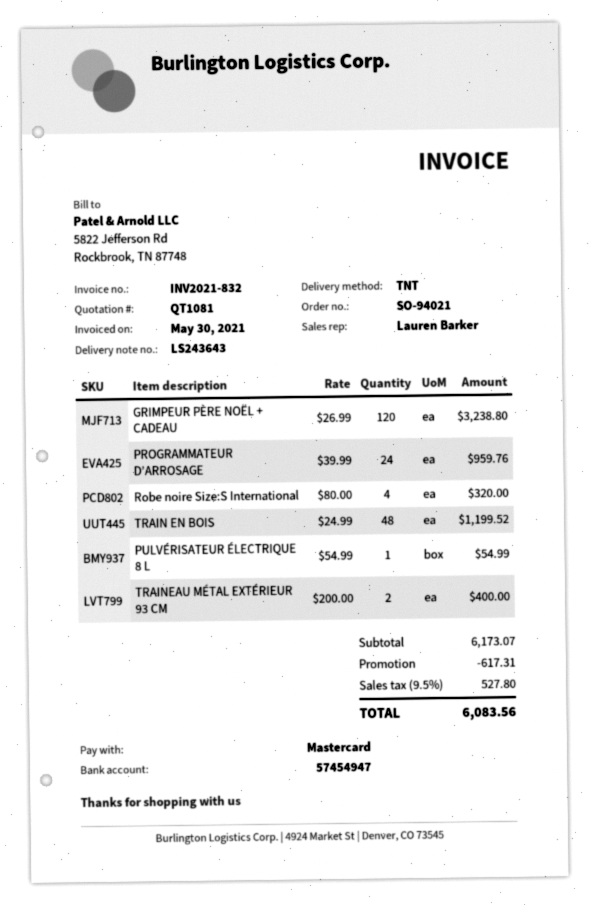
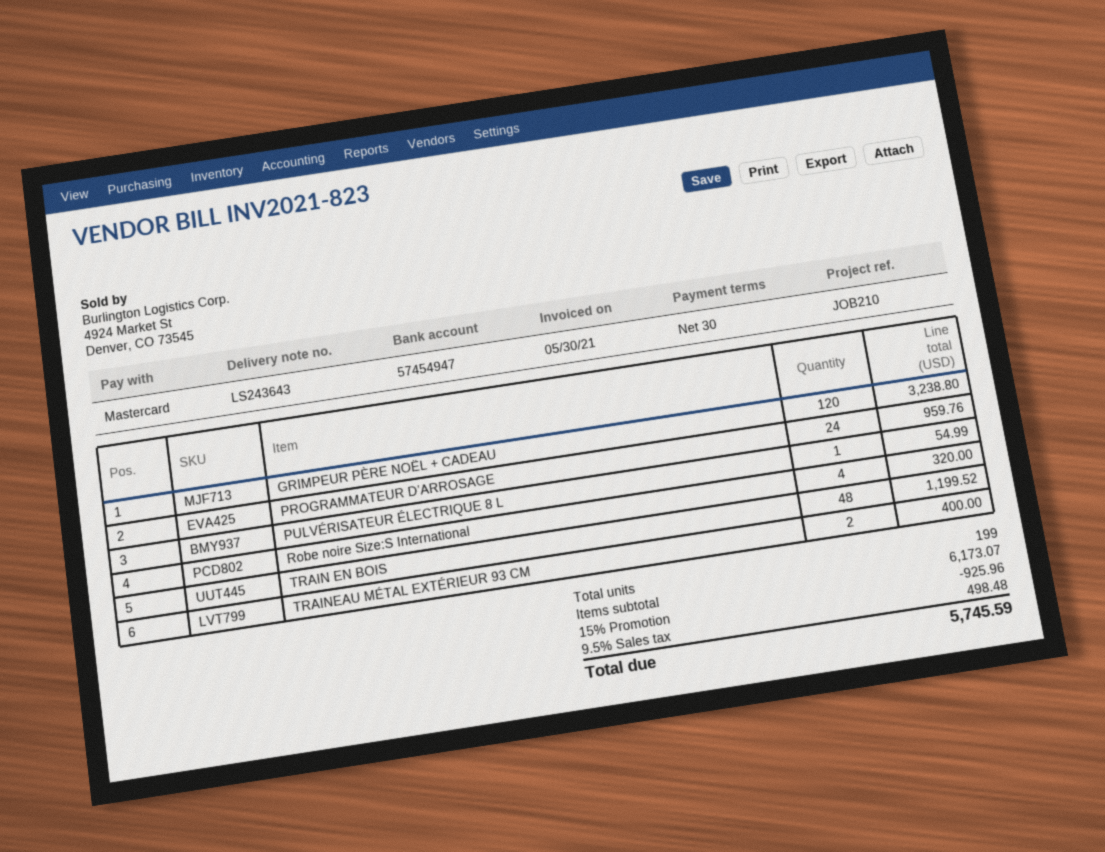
invoice number: INV2021-832 -> INV2021-823
discount: 617.31 -> 925.96
tax: 9.5% = 527.80 -> 9.5% = 498.48
total: 6083.56 -> 5745.59

